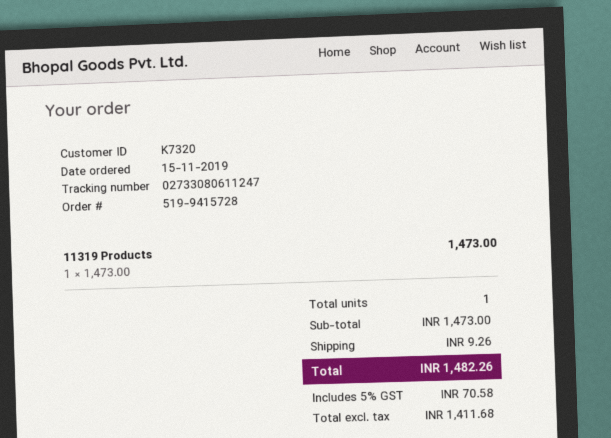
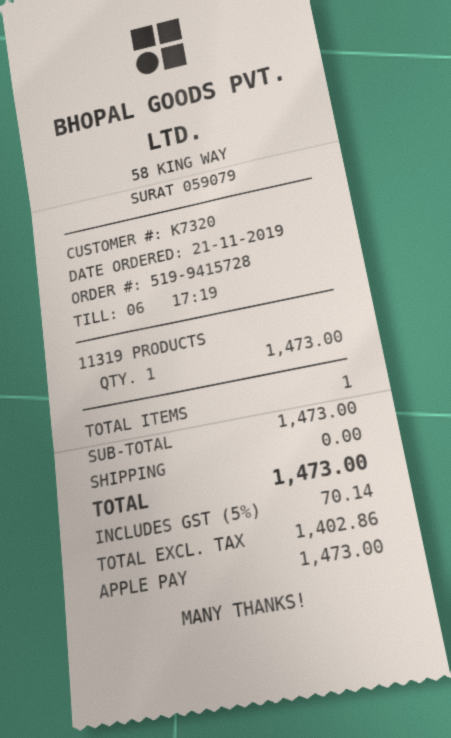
order date: 2019-11-15 -> 2019-11-21
shipping: 9.26 -> 0.00
net: 1411.68 -> 1402.86
tax: 5% = 70.58 -> 5% = 70.14
total: 1482.26 -> 1473.00

